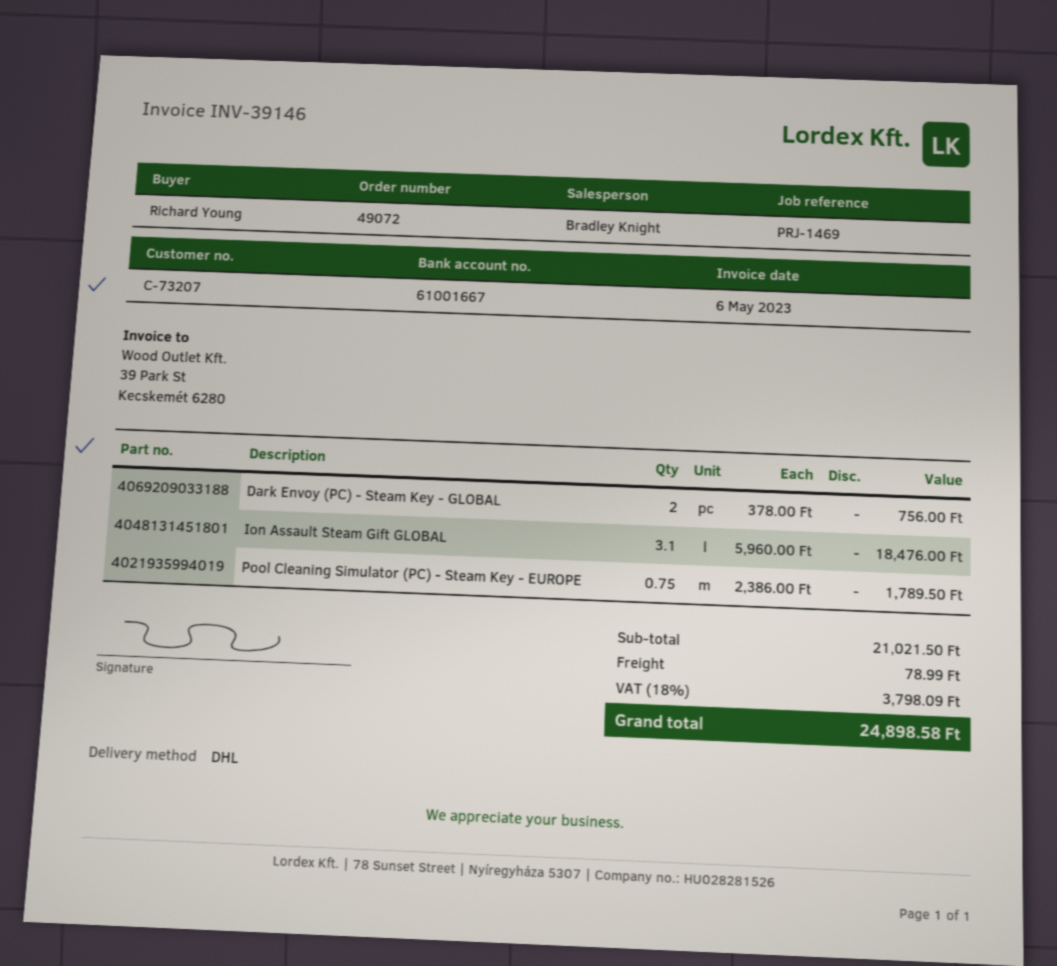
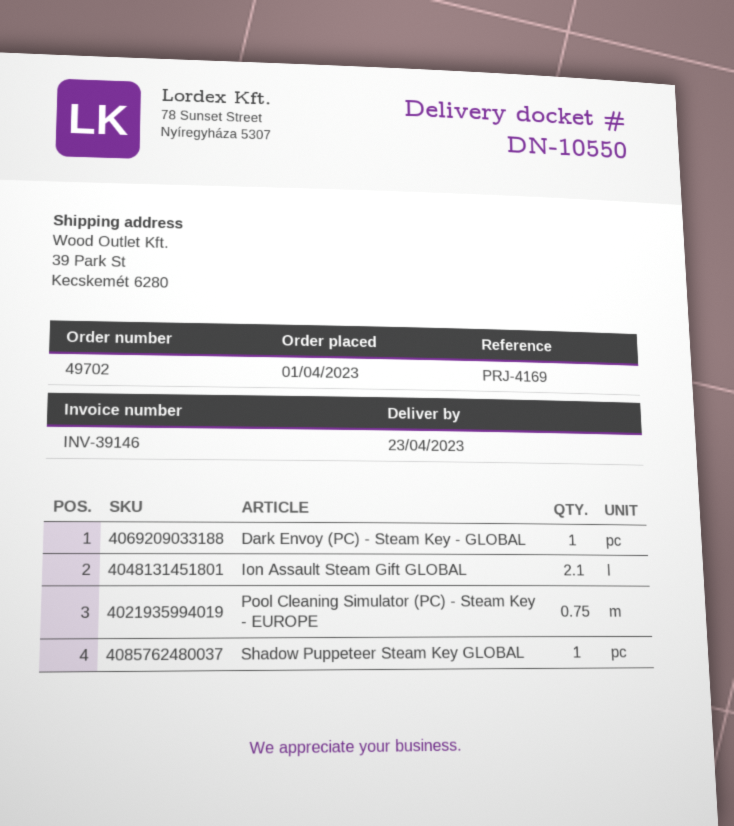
order number: 49072 -> 49702
reference: PRJ-1469 -> PRJ-4169
Dark Envoy (PC) - Steam Key - GLOBAL: 2 -> 1
Ion Assault Steam Gift GLOBAL: 3.1 -> 2.1
Shadow Puppeteer Steam Key GLOBAL: none -> 1

